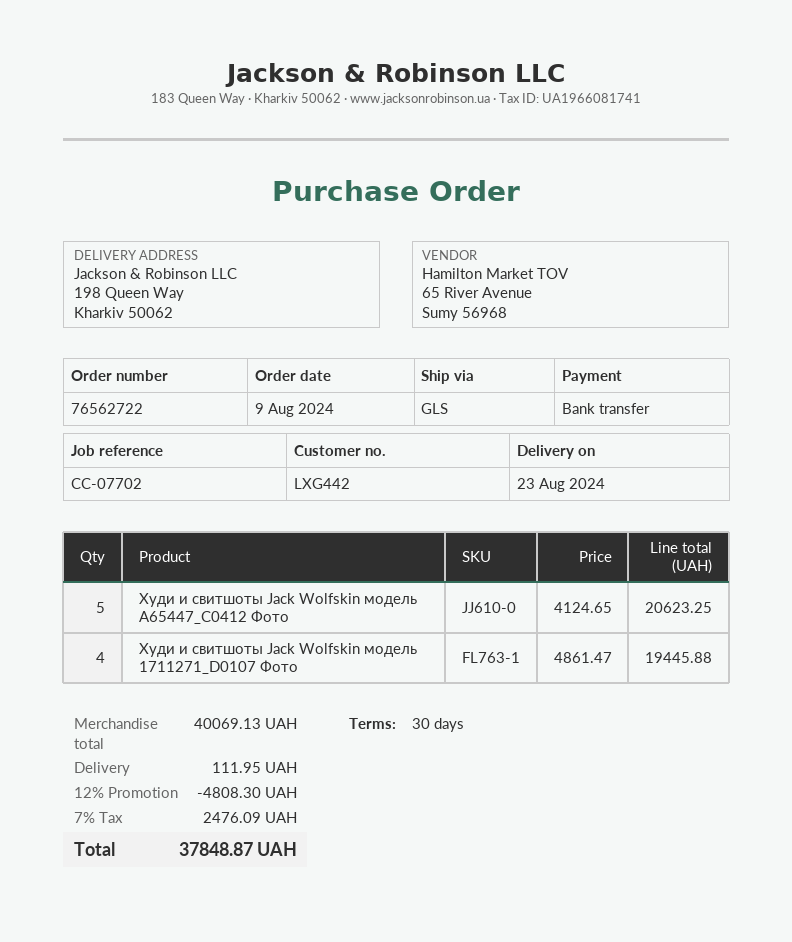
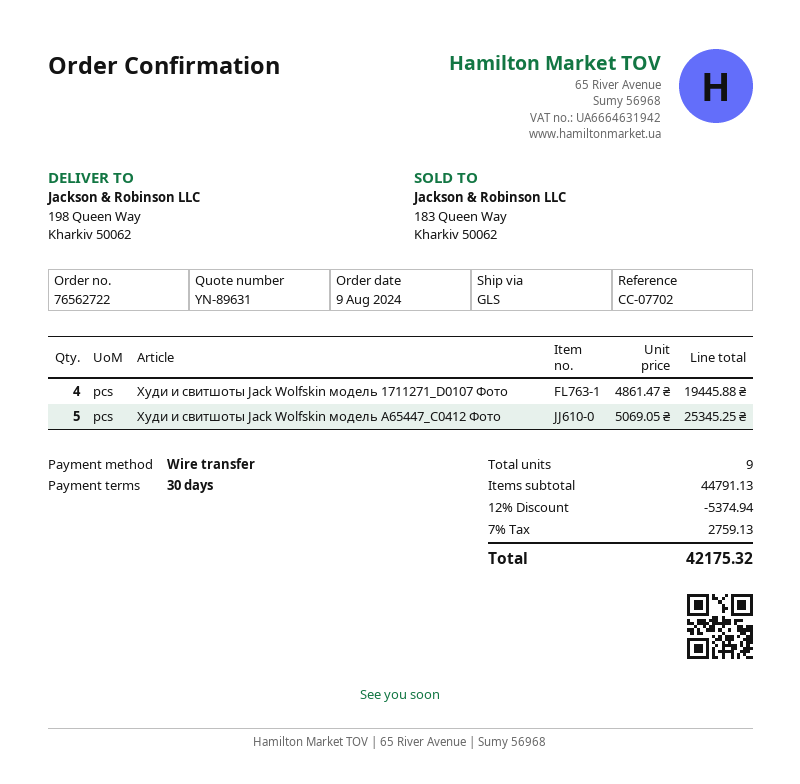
Худи и свитшоты Jack Wolfskin модель A65447_C0412 Фото: 5 x 4124.65 = 20623.25 -> 5 x 5069.05 = 25345.25
subtotal: 40069.13 -> 44791.13
discount: 12% = 4808.30 -> 12% = 5374.94
shipping: 111.95 -> none
tax: 7% = 2476.09 -> 7% = 2759.13
total: 37848.87 -> 42175.32

